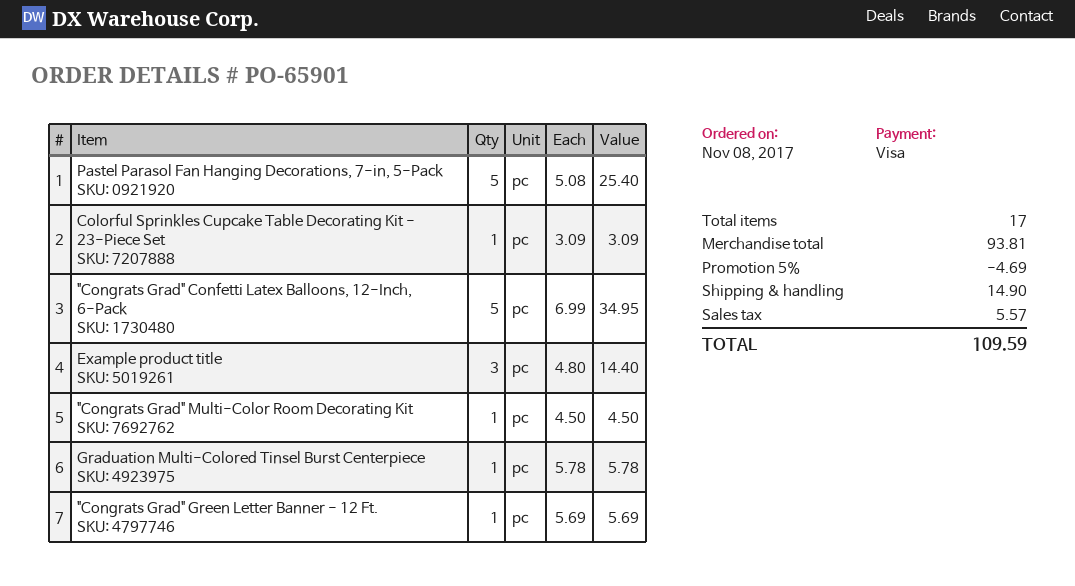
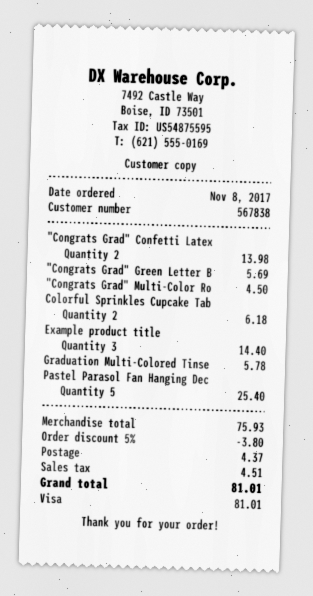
Colorful Sprinkles Cupcake Table Decorating Kit - 23-Piece Set: 1 for 3.09 -> 2 for 6.18
"Congrats Grad" Confetti Latex Balloons, 12-Inch, 6-Pack: 5 for 34.95 -> 2 for 13.98
subtotal: 93.81 -> 75.93
discount: 5% = 4.69 -> 5% = 3.80
shipping: 14.90 -> 4.37
tax: 5.57 -> 4.51
total: 109.59 -> 81.01

